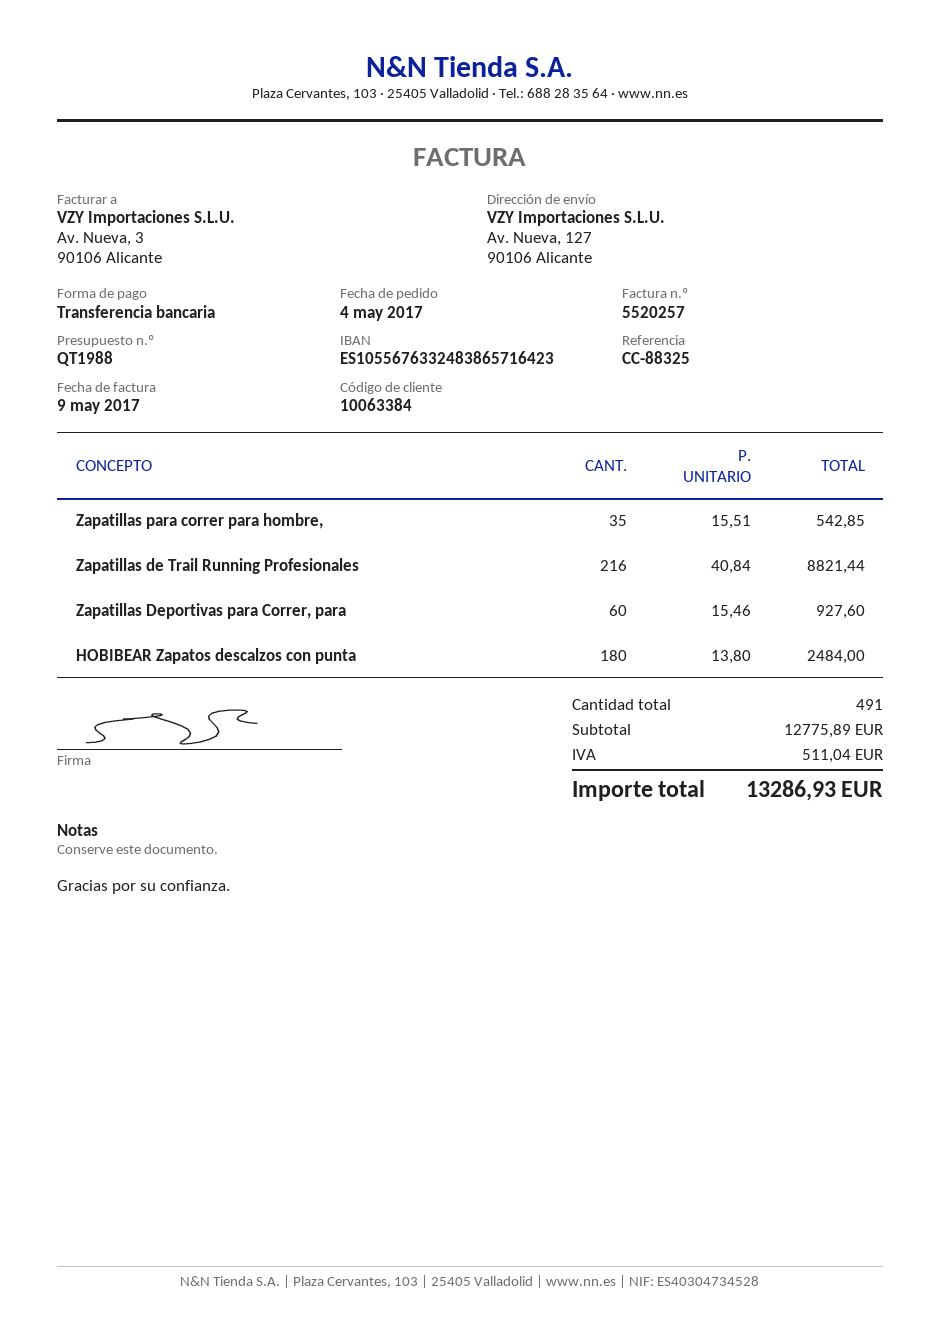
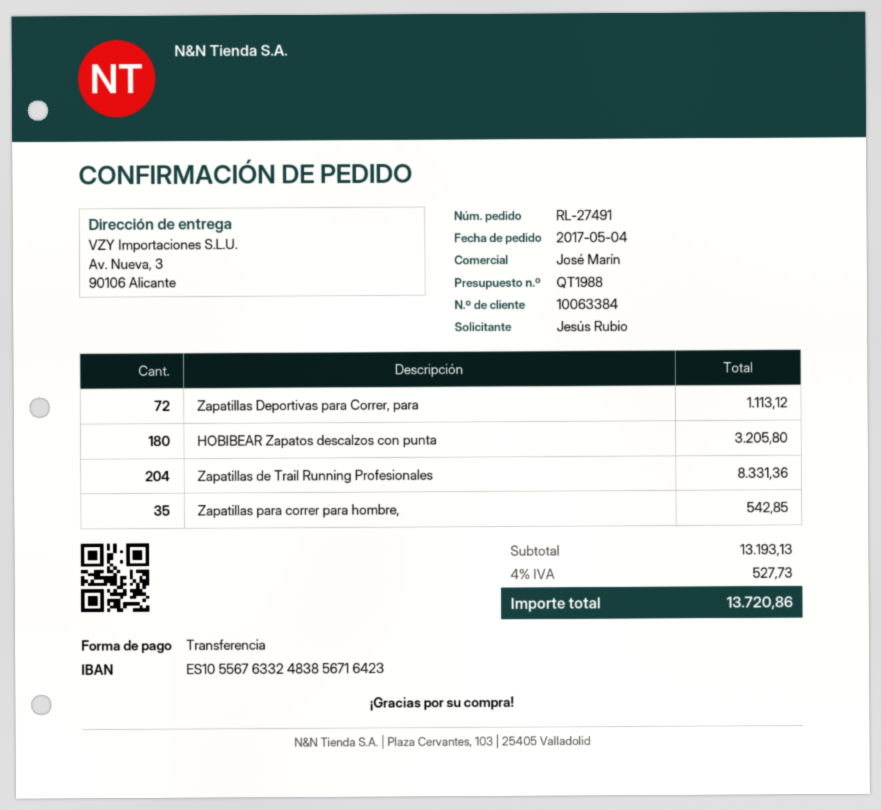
bank account: ES1055676332483865716423 -> ES1055676332483856716423
ship to: Av. Nueva, 127, 90106 Alicante -> Av. Nueva, 3, 90106 Alicante
Zapatillas de Trail Running Profesionales: 216 for 8821.44 -> 204 for 8331.36
Zapatillas Deportivas para Correr, para: 60 for 927.60 -> 72 for 1113.12
HOBIBEAR Zapatos descalzos con punta: 180 for 2484.00 -> 180 for 3205.80
subtotal: 12775.89 -> 13193.13
tax: 511.04 -> 527.73
total: 13286.93 -> 13720.86

